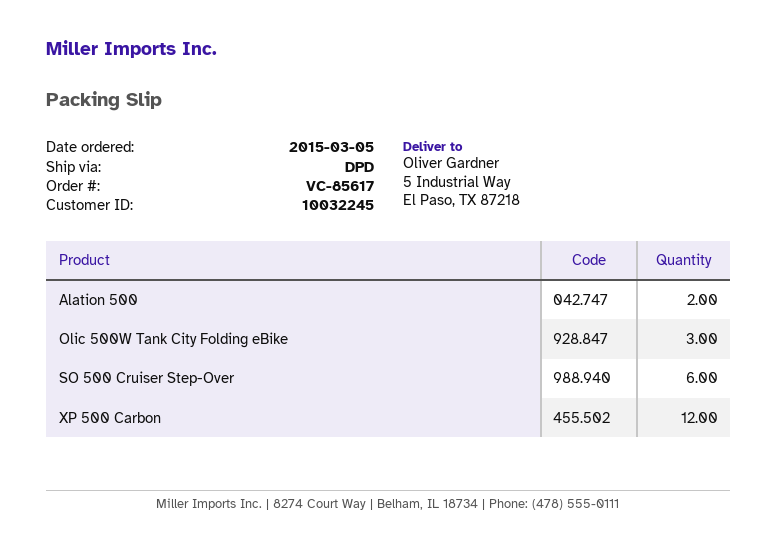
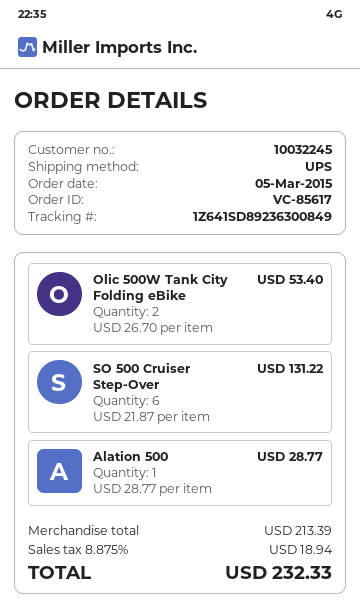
shipping method: DPD -> UPS
Alation 500: 2 -> 1
Olic 500W Tank City Folding eBike: 3 -> 2
XP 500 Carbon: 12 -> none

